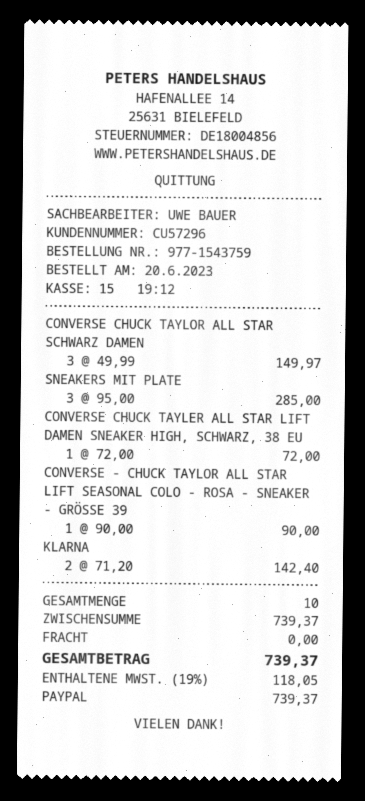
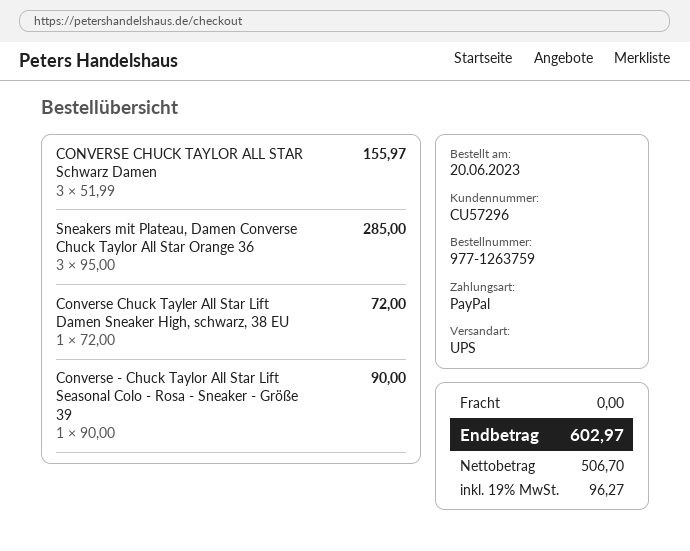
order number: 977-1543759 -> 977-1263759
CONVERSE CHUCK TAYLOR ALL STAR SCHWARZ DAMEN: 3 x 49.99 = 149.97 -> 3 x 51.99 = 155.97
KLARNA: 2 x 71.20 = 142.40 -> none
tax: 19% = 118.05 -> 19% = 96.27
total: 739.37 -> 602.97

